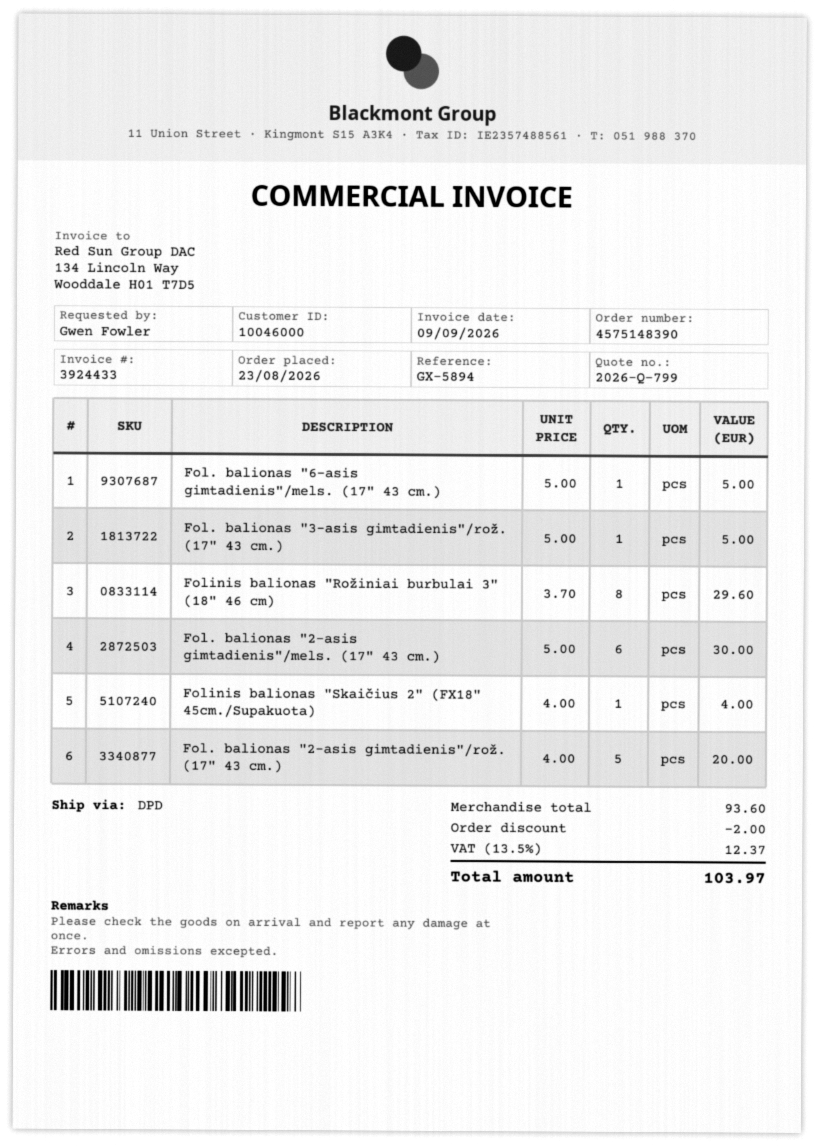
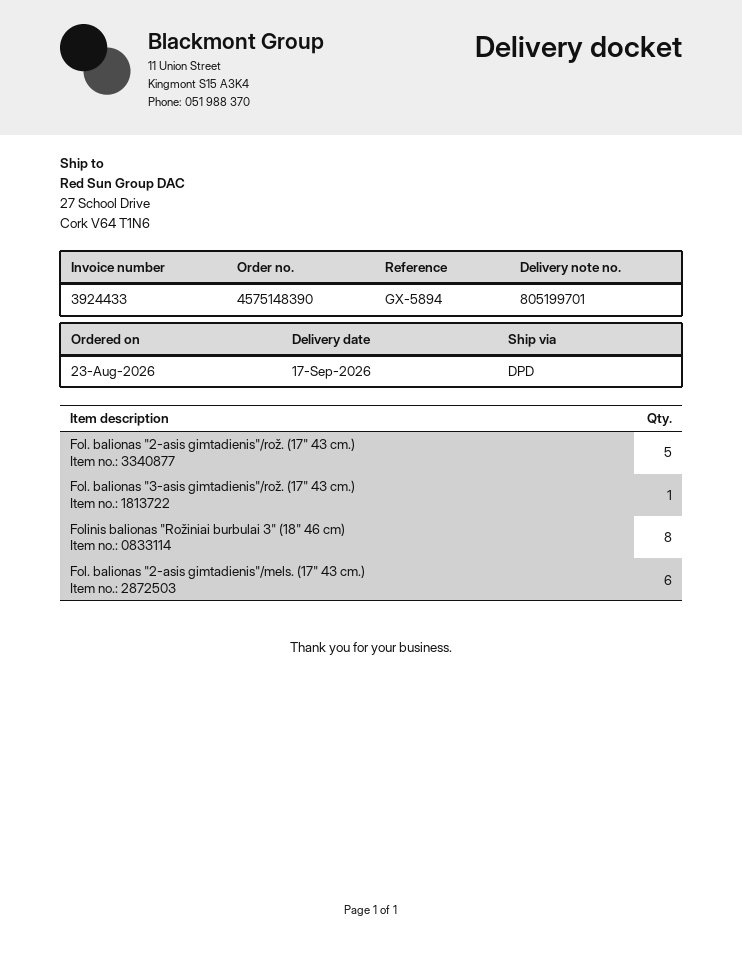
Fol. balionas "6-asis gimtadienis"/mels. (17" 43 cm.): 1 -> none
Folinis balionas "Skaičius 2" (FX18" 45cm./Supakuota): 1 -> none

